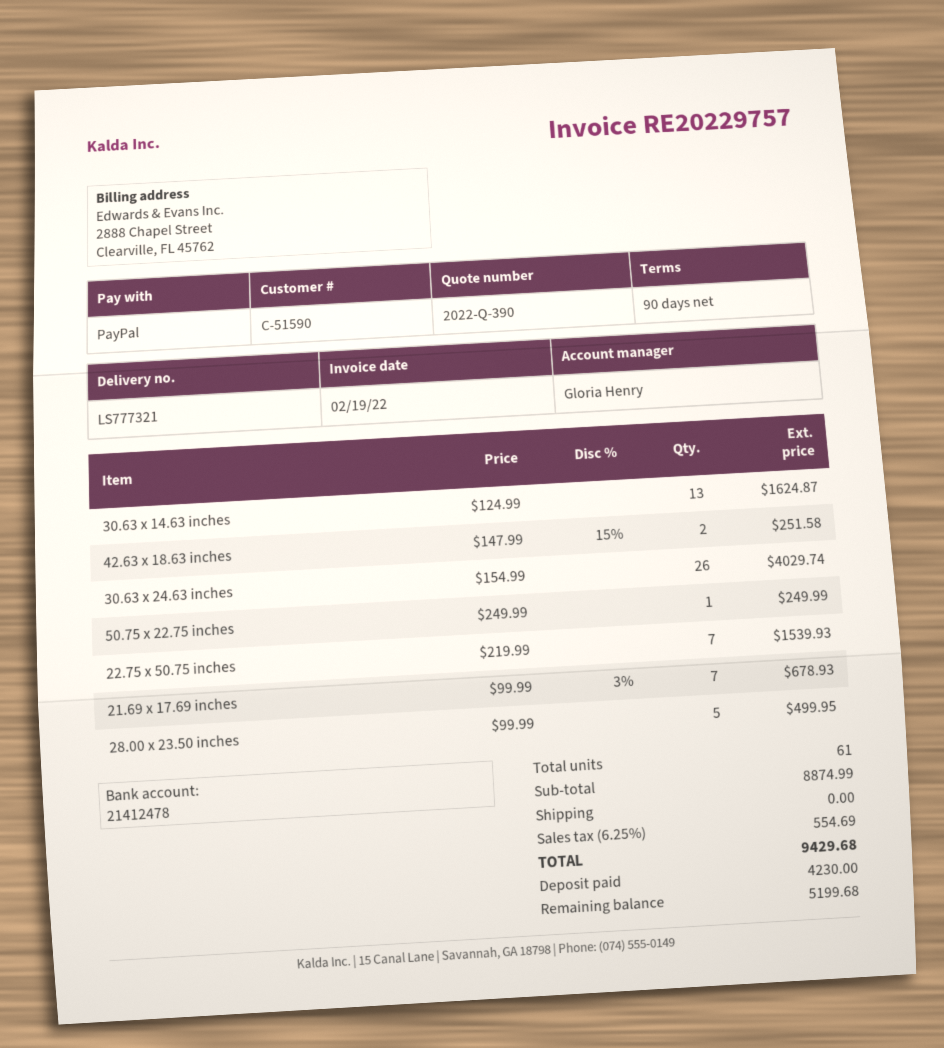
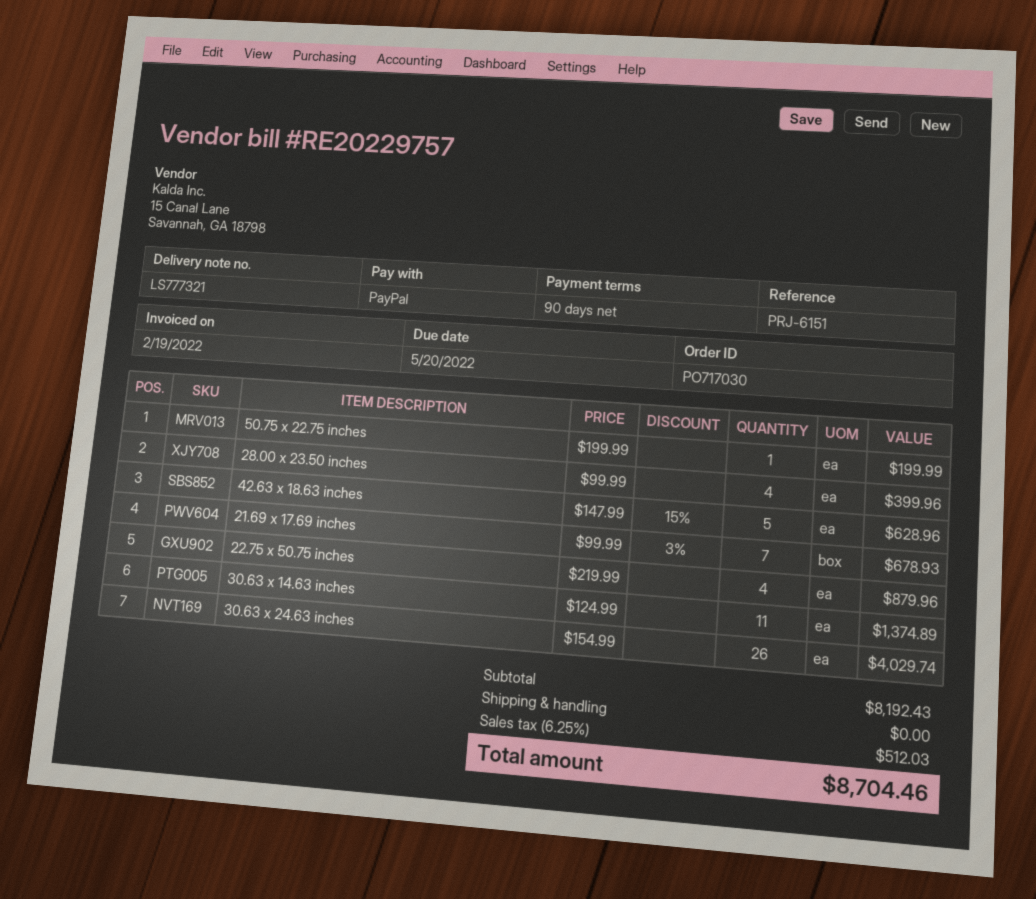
30.63 x 14.63 inches: 13 x 124.99 = 1624.87 -> 11 x 124.99 = 1374.89
42.63 x 18.63 inches: 2 x 147.99 - 15% = 251.58 -> 5 x 147.99 - 15% = 628.96
50.75 x 22.75 inches: 1 x 249.99 = 249.99 -> 1 x 199.99 = 199.99
22.75 x 50.75 inches: 7 x 219.99 = 1539.93 -> 4 x 219.99 = 879.96
28.00 x 23.50 inches: 5 x 99.99 = 499.95 -> 4 x 99.99 = 399.96
subtotal: 8874.99 -> 8192.43
tax: 6.25% = 554.69 -> 6.25% = 512.03
total: 9429.68 -> 8704.46

